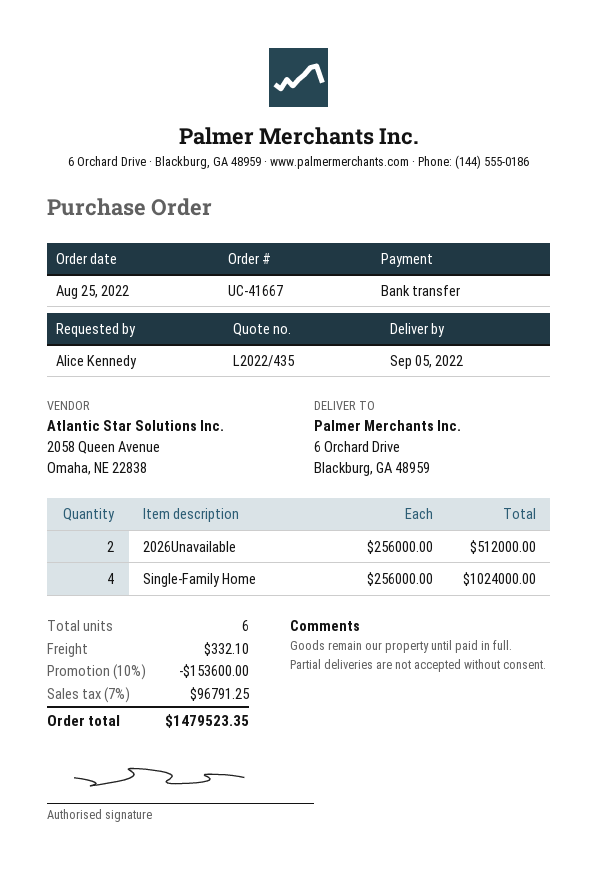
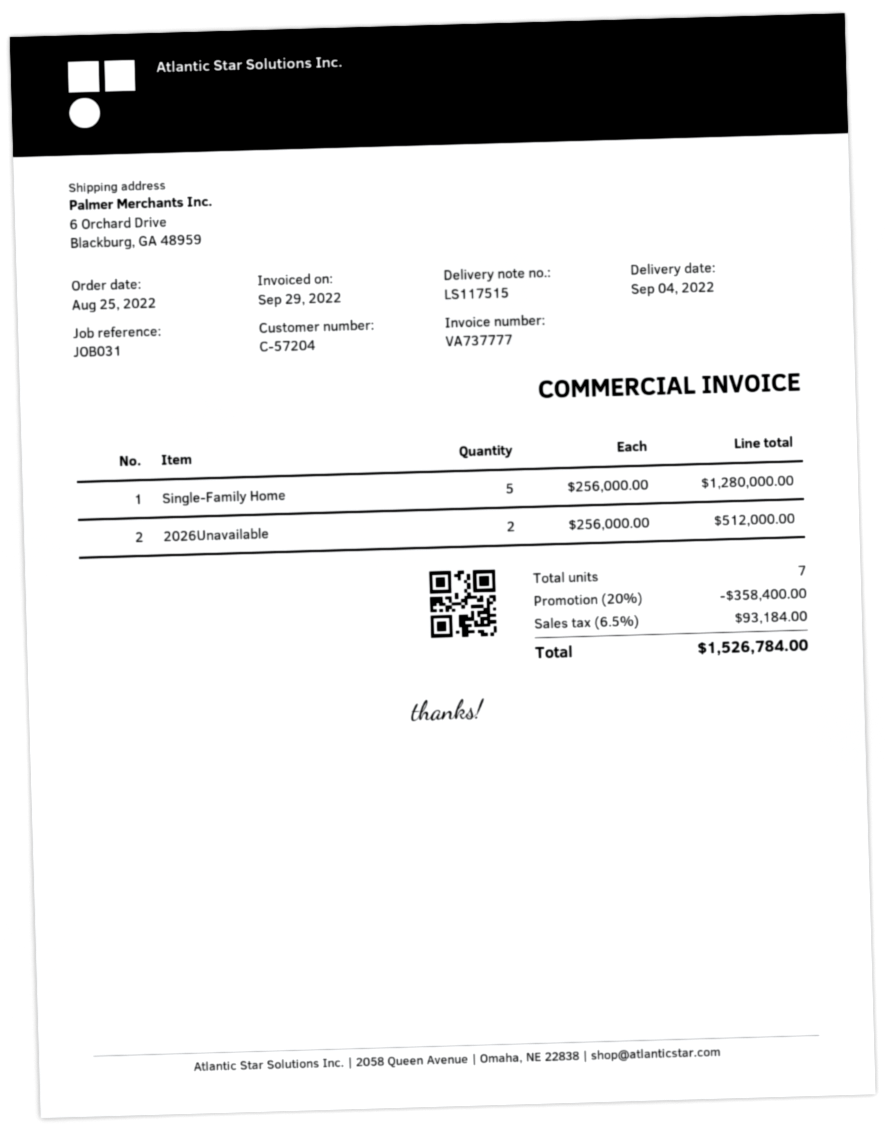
delivery date: 2022-09-05 -> 2022-09-04
Single-Family Home: 4 x 256000.00 = 1024000.00 -> 5 x 256000.00 = 1280000.00
total quantity: 6 -> 7
discount: 10% = 153600.00 -> 20% = 358400.00
shipping: 332.10 -> none
tax: 7% = 96791.25 -> 6.5% = 93184.00
total: 1479523.35 -> 1526784.00

